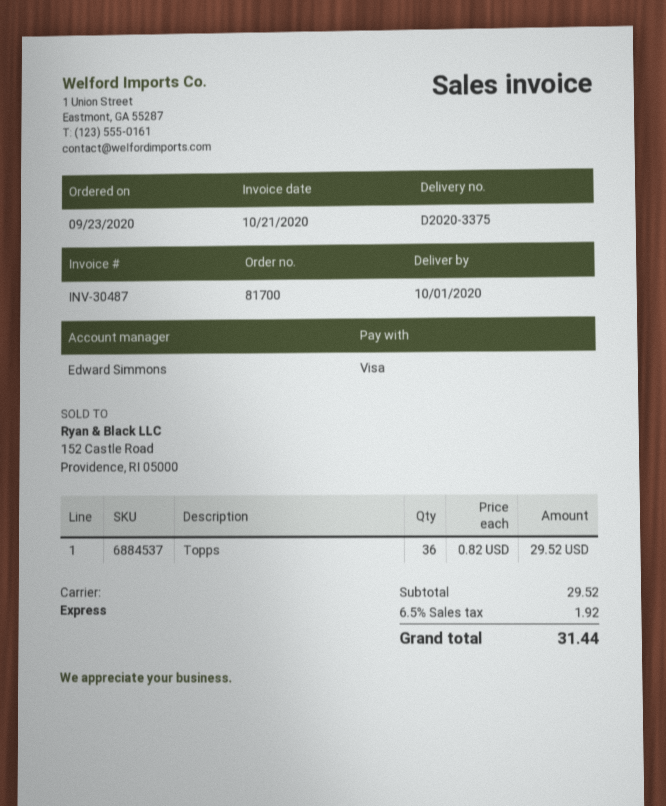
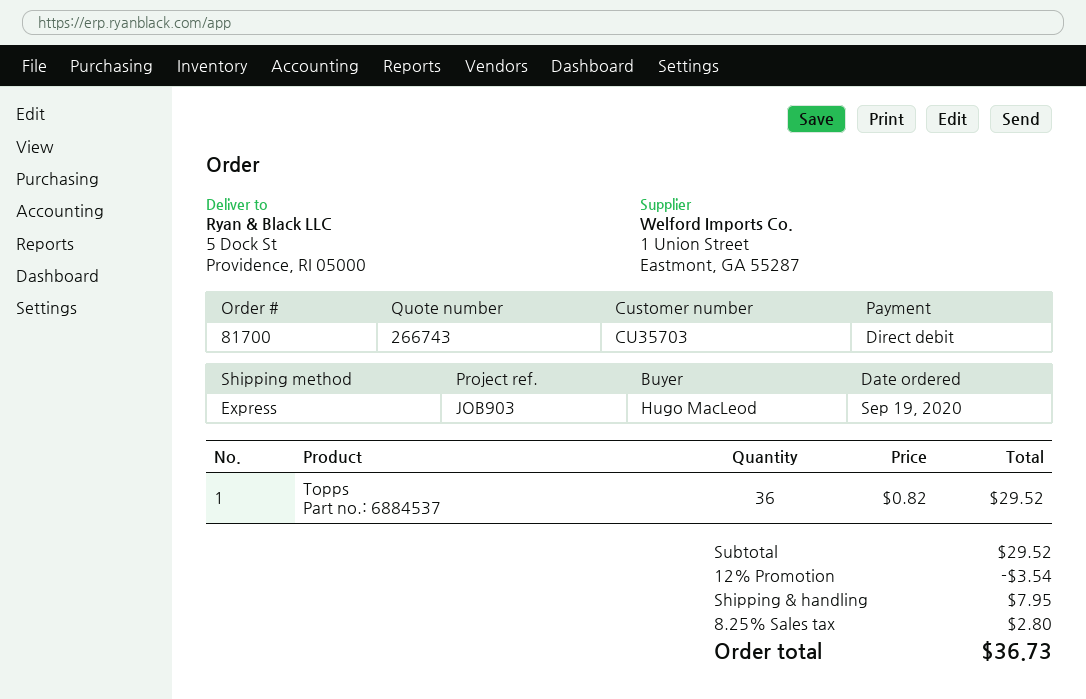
order date: 2020-09-23 -> 2020-09-19
payment method: Visa -> direct debit
discount: none -> 12% = 3.54
shipping: none -> 7.95
tax: 6.5% = 1.92 -> 8.25% = 2.80
total: 31.44 -> 36.73

